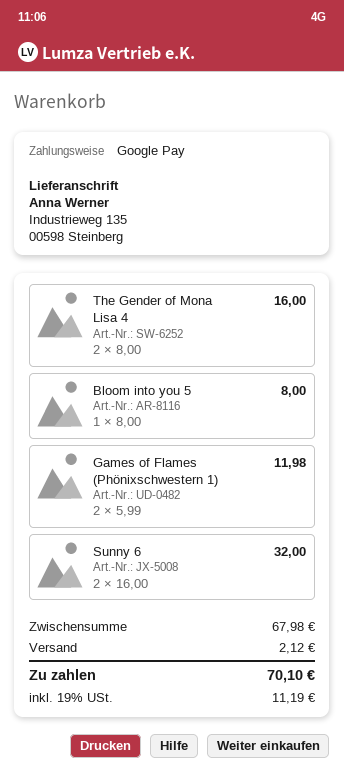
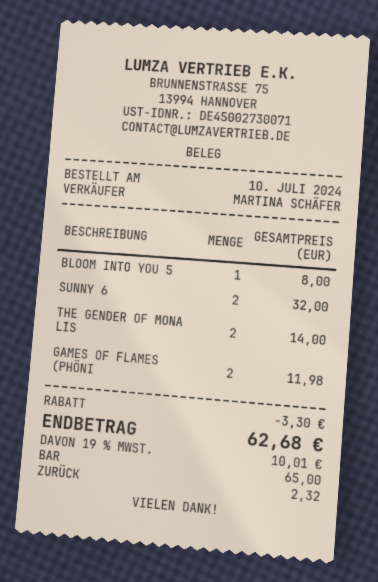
payment method: Google Pay -> cash
The Gender of Mona Lisa 4: 2 for 16.00 -> 2 for 14.00
discount: none -> 3.30
shipping: 2.12 -> none
tax: 19% = 11.19 -> 19% = 10.01
total: 70.10 -> 62.68

